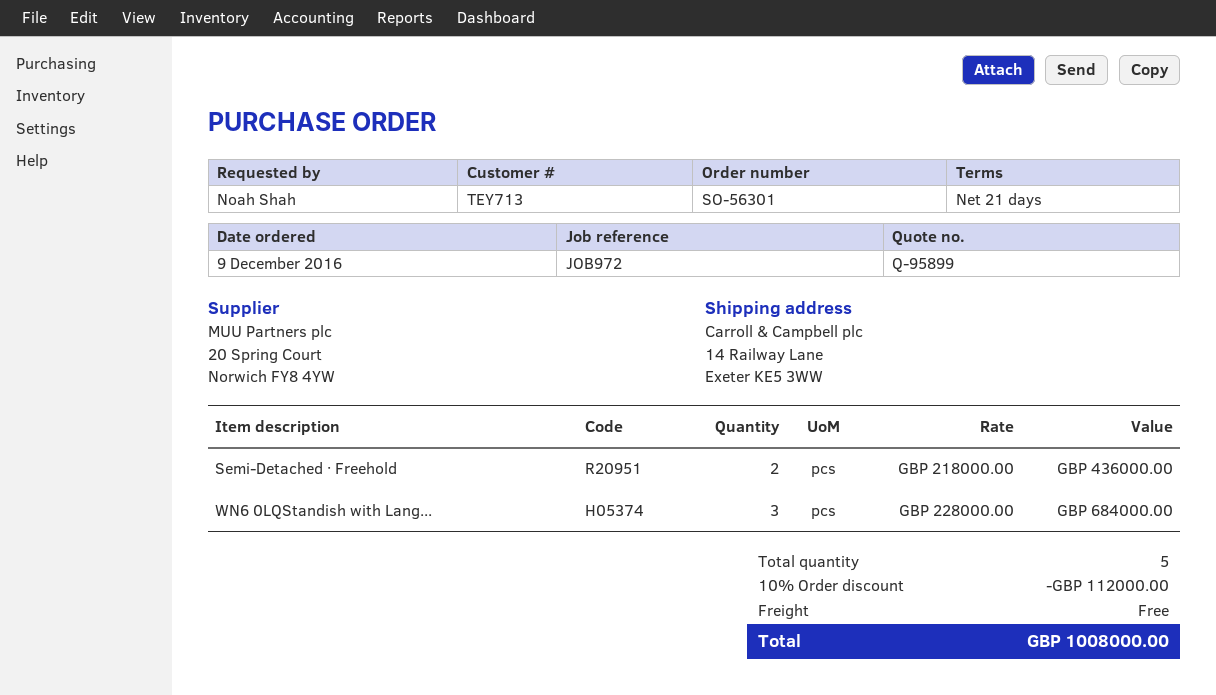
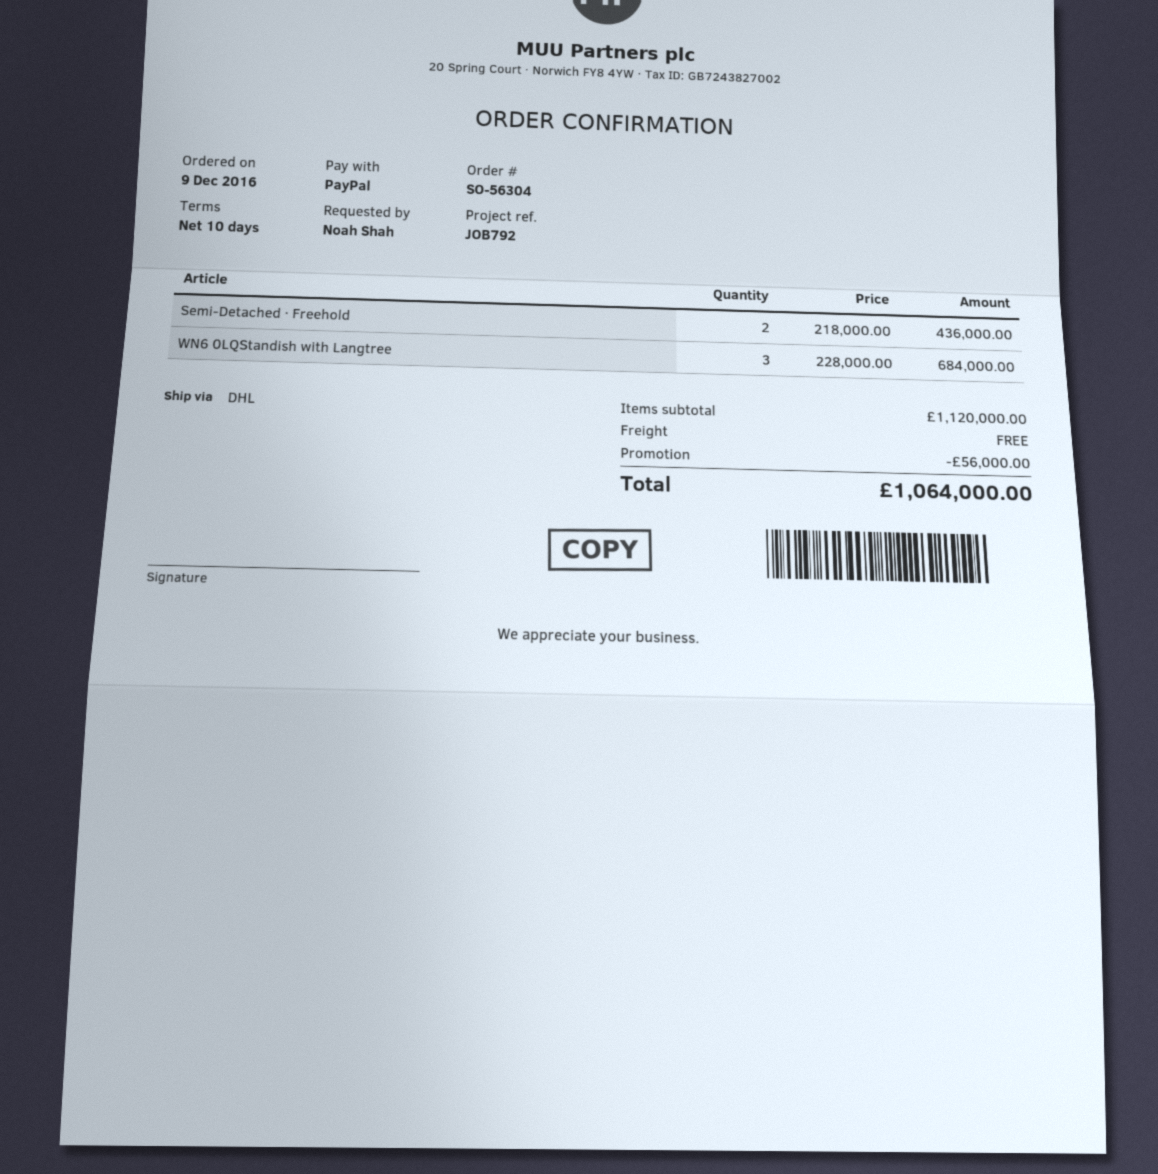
order number: SO-56301 -> SO-56304
payment terms: 21 days -> 10 days
reference: JOB972 -> JOB792
discount: 112000.00 -> 56000.00
total: 1008000.00 -> 1064000.00

